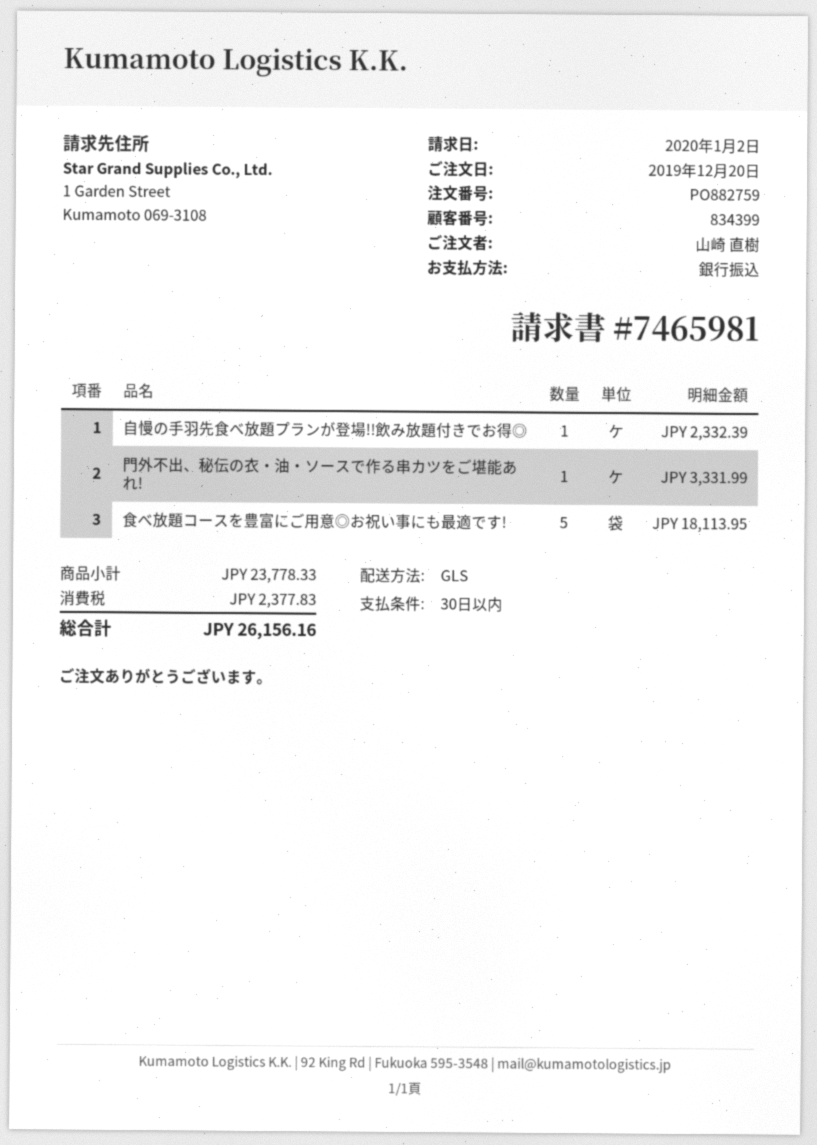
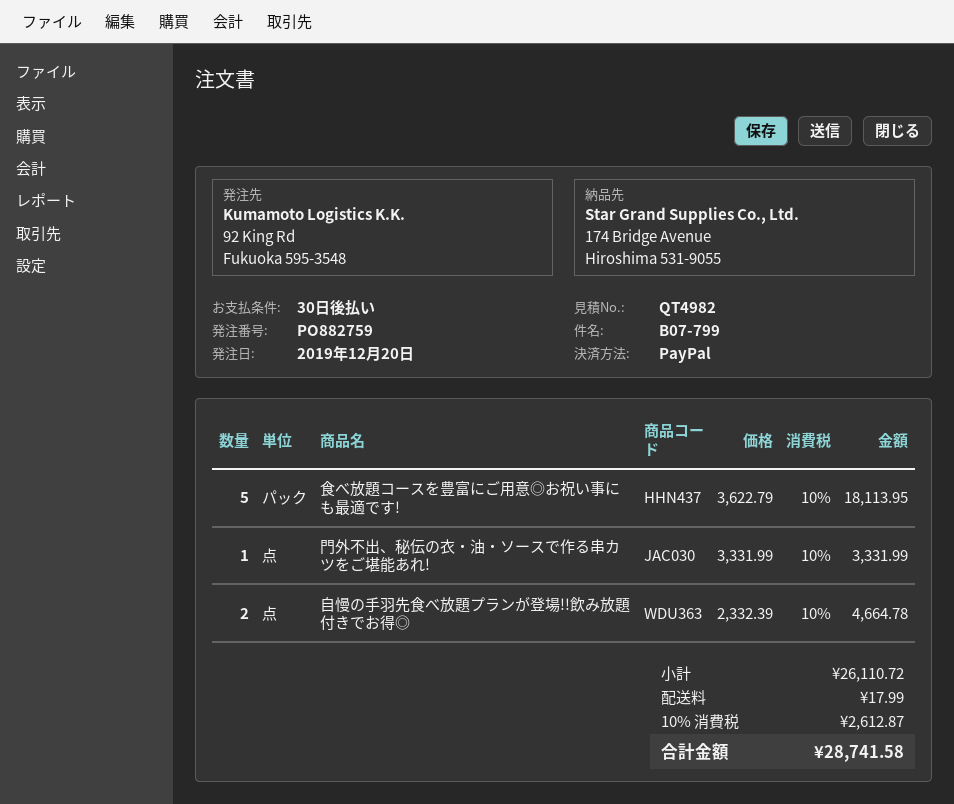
payment method: bank transfer -> PayPal
自慢の手羽先食べ放題プランが登場!!飲み放題付きでお得◎: 1 for 2332.39 -> 2 for 4664.78
subtotal: 23778.33 -> 26110.72
shipping: none -> 17.99
tax: 2377.83 -> 2612.87
total: 26156.16 -> 28741.58

